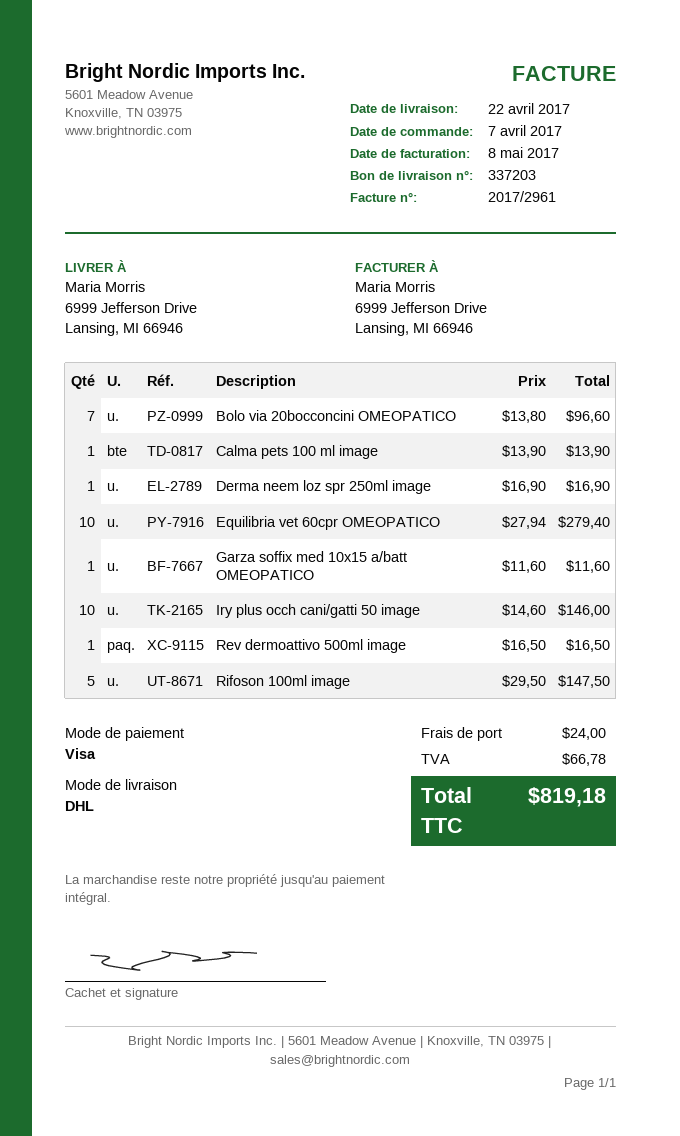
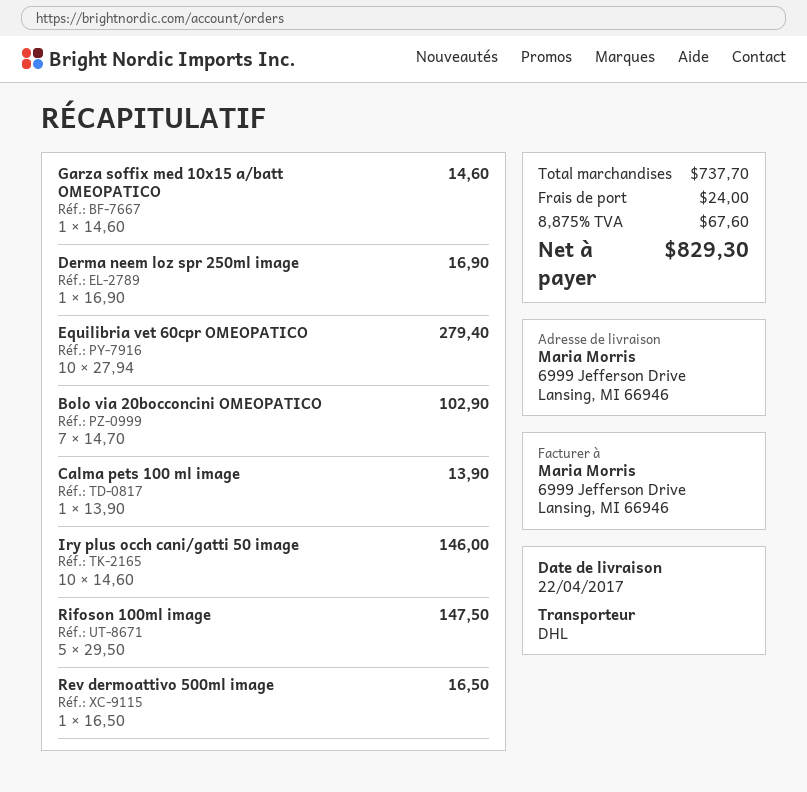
Bolo via 20bocconcini OMEOPATICO: 7 x 13.80 = 96.60 -> 7 x 14.70 = 102.90
Garza soffix med 10x15 a/batt OMEOPATICO: 1 x 11.60 = 11.60 -> 1 x 14.60 = 14.60
tax: 66.78 -> 67.60
total: 819.18 -> 829.30

